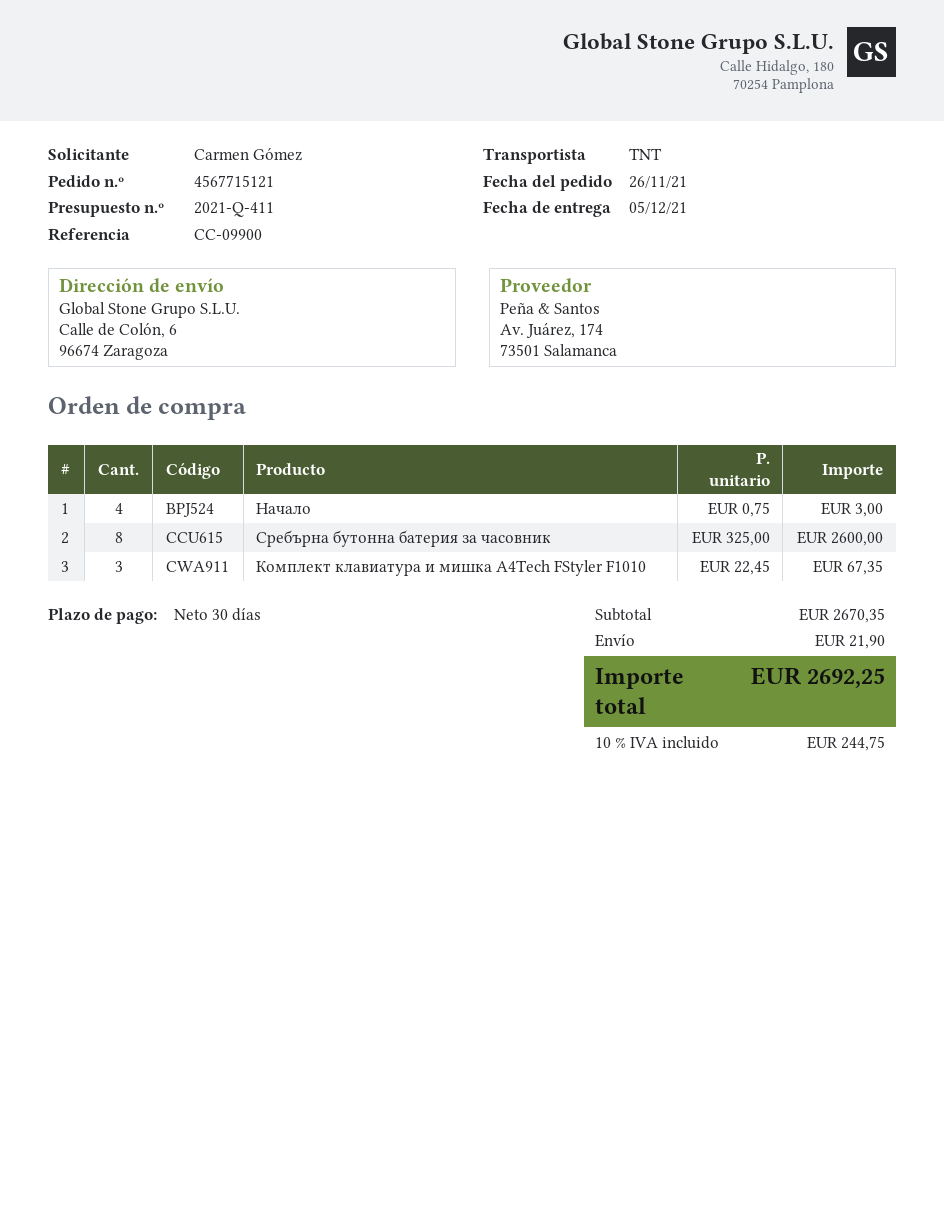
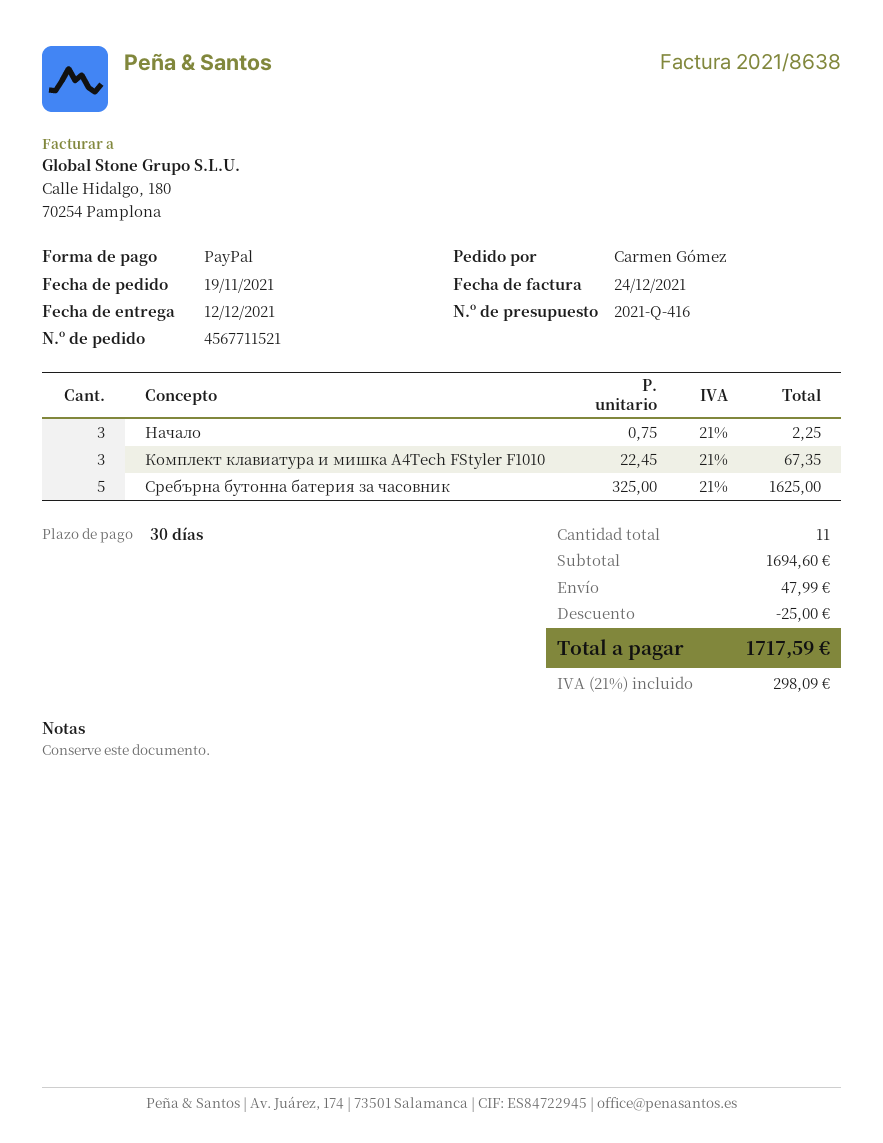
quote number: 2021-Q-411 -> 2021-Q-416
order number: 4567715121 -> 4567711521
order date: 2021-11-26 -> 2021-11-19
delivery date: 2021-12-05 -> 2021-12-12
Начало: 4 x 0.75 = 3.00 -> 3 x 0.75 = 2.25
Сребърна бутонна батерия за часовник: 8 x 325.00 = 2600.00 -> 5 x 325.00 = 1625.00
subtotal: 2670.35 -> 1694.60
discount: none -> 25.00
shipping: 21.90 -> 47.99
tax: 10% = 244.75 -> 21% = 298.09
total: 2692.25 -> 1717.59

